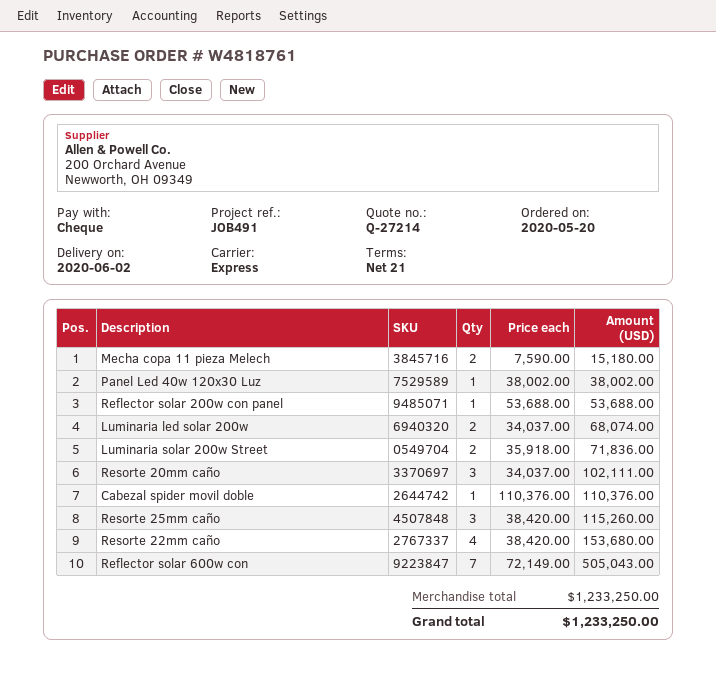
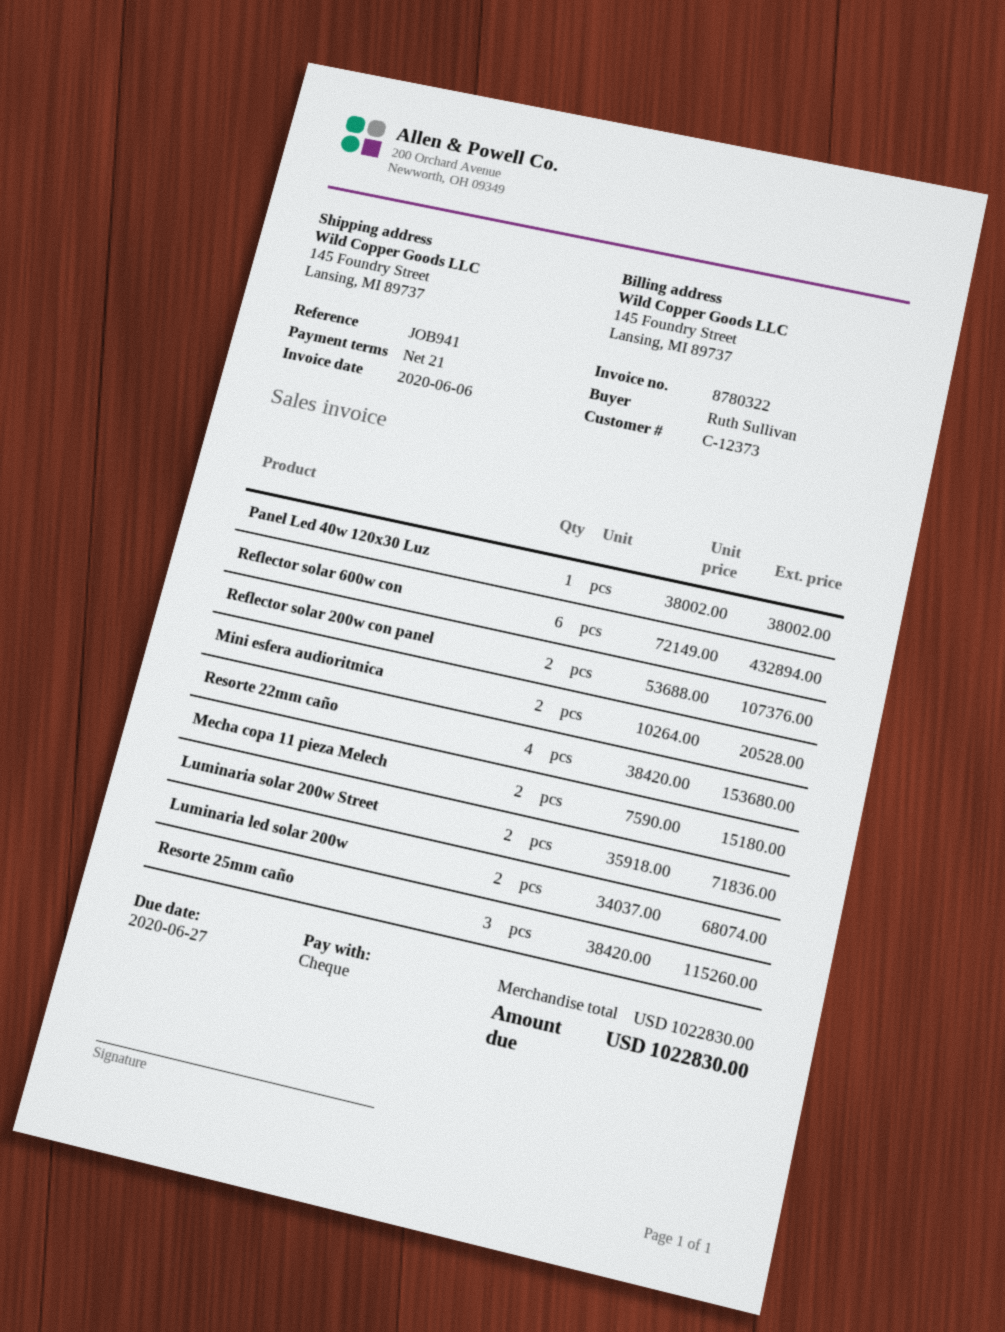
reference: JOB491 -> JOB941
Reflector solar 200w con panel: 1 x 53688.00 = 53688.00 -> 2 x 53688.00 = 107376.00
Resorte 20mm caño: 3 x 34037.00 = 102111.00 -> none
Cabezal spider movil doble: 1 x 110376.00 = 110376.00 -> none
Reflector solar 600w con: 7 x 72149.00 = 505043.00 -> 6 x 72149.00 = 432894.00
Mini esfera audioritmica: none -> 2 x 10264.00 = 20528.00
subtotal: 1233250.00 -> 1022830.00
total: 1233250.00 -> 1022830.00

